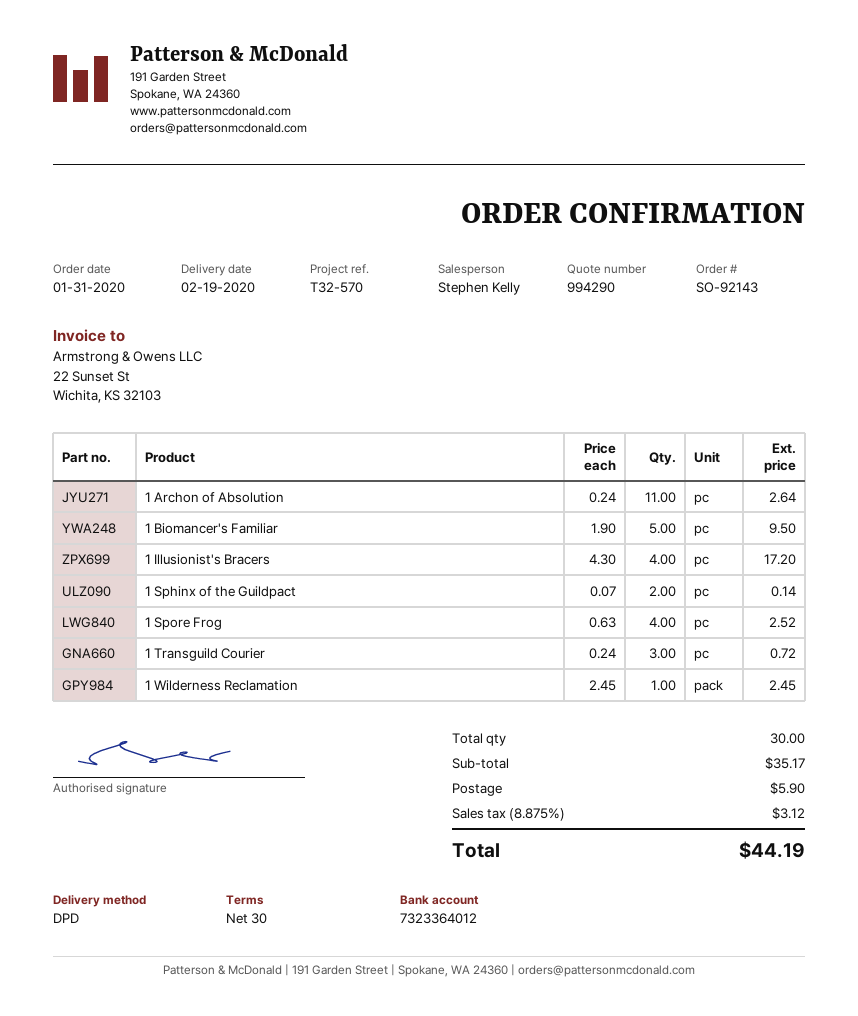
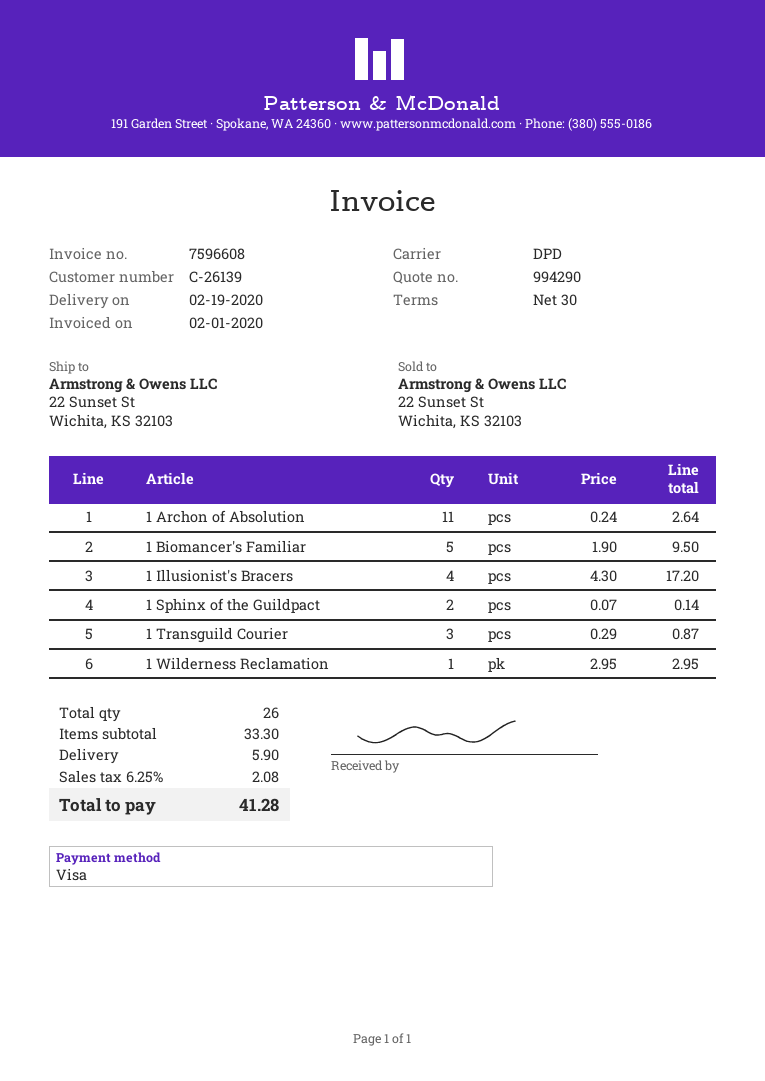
1 Spore Frog: 4 x 0.63 = 2.52 -> none
1 Transguild Courier: 3 x 0.24 = 0.72 -> 3 x 0.29 = 0.87
1 Wilderness Reclamation: 1 x 2.45 = 2.45 -> 1 x 2.95 = 2.95
total quantity: 30 -> 26
subtotal: 35.17 -> 33.30
tax: 8.875% = 3.12 -> 6.25% = 2.08
total: 44.19 -> 41.28

